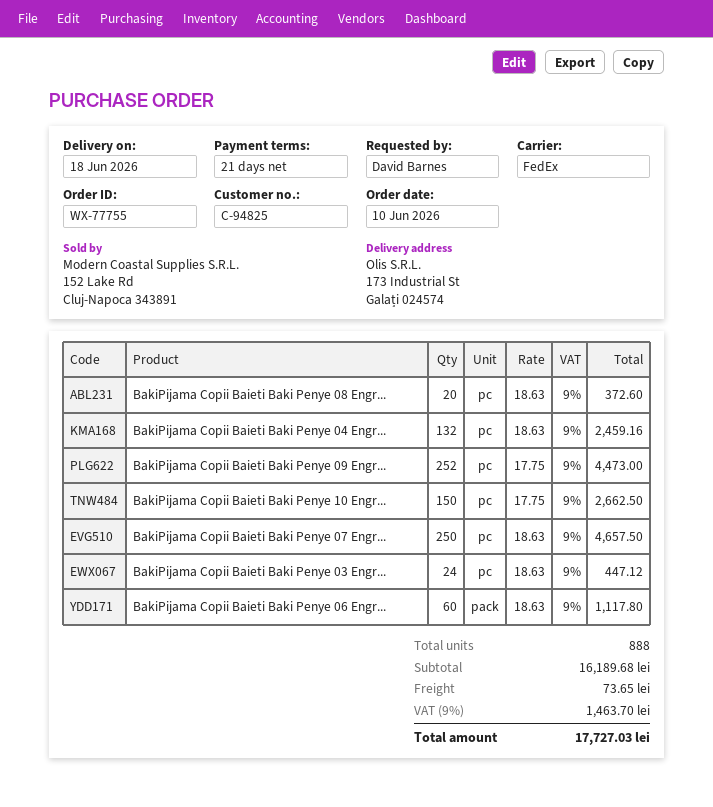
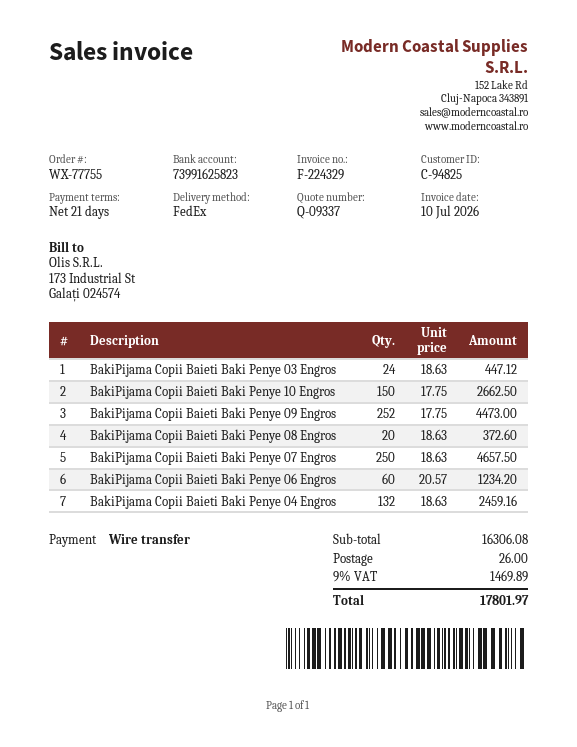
BakiPijama Copii Baieti Baki Penye 06 Engr...: 60 x 18.63 = 1117.80 -> 60 x 20.57 = 1234.20
subtotal: 16189.68 -> 16306.08
shipping: 73.65 -> 26.00
tax: 9% = 1463.70 -> 9% = 1469.89
total: 17727.03 -> 17801.97

